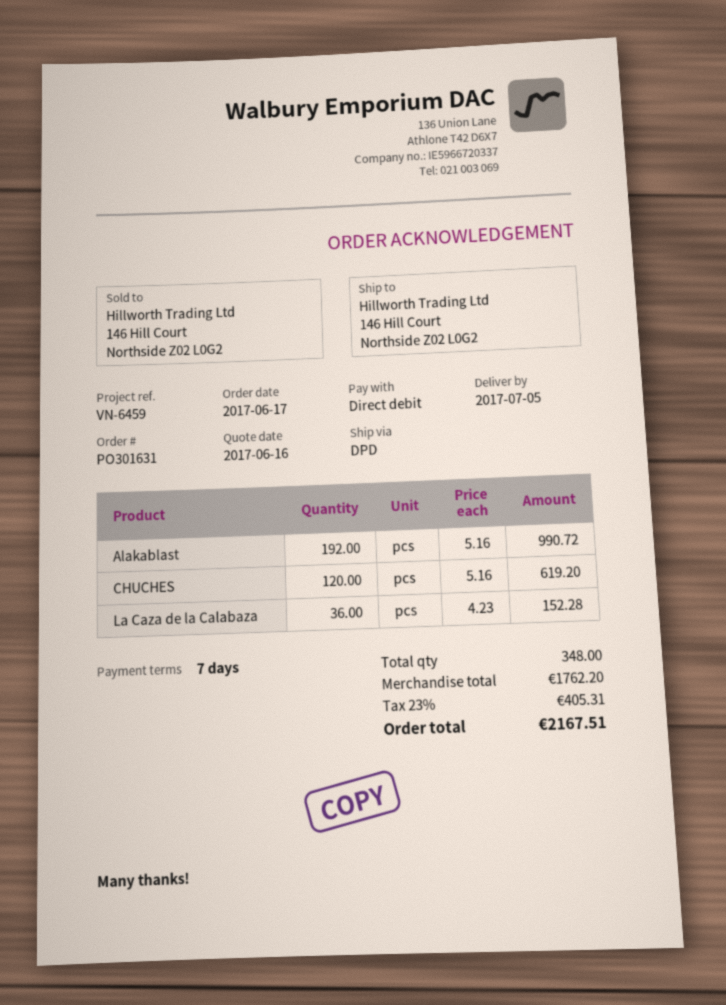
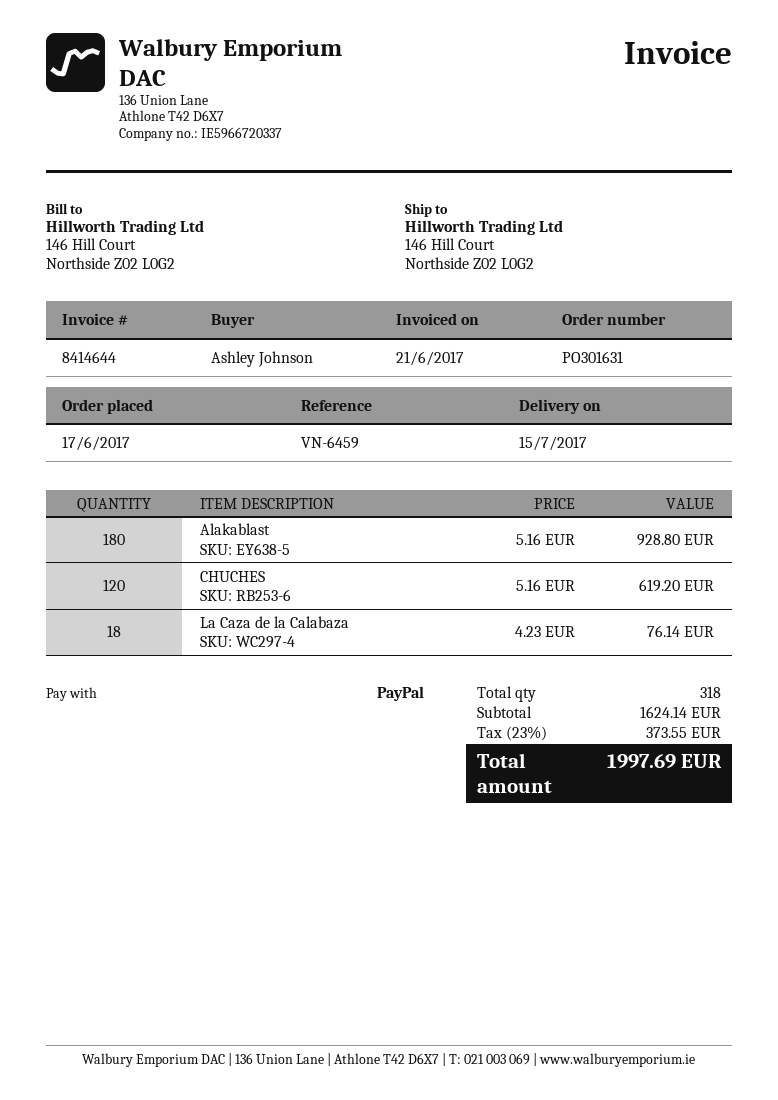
delivery date: 2017-07-05 -> 2017-07-15
payment method: direct debit -> PayPal
Alakablast: 192 x 5.16 = 990.72 -> 180 x 5.16 = 928.80
La Caza de la Calabaza: 36 x 4.23 = 152.28 -> 18 x 4.23 = 76.14
total quantity: 348 -> 318
subtotal: 1762.20 -> 1624.14
tax: 23% = 405.31 -> 23% = 373.55
total: 2167.51 -> 1997.69

